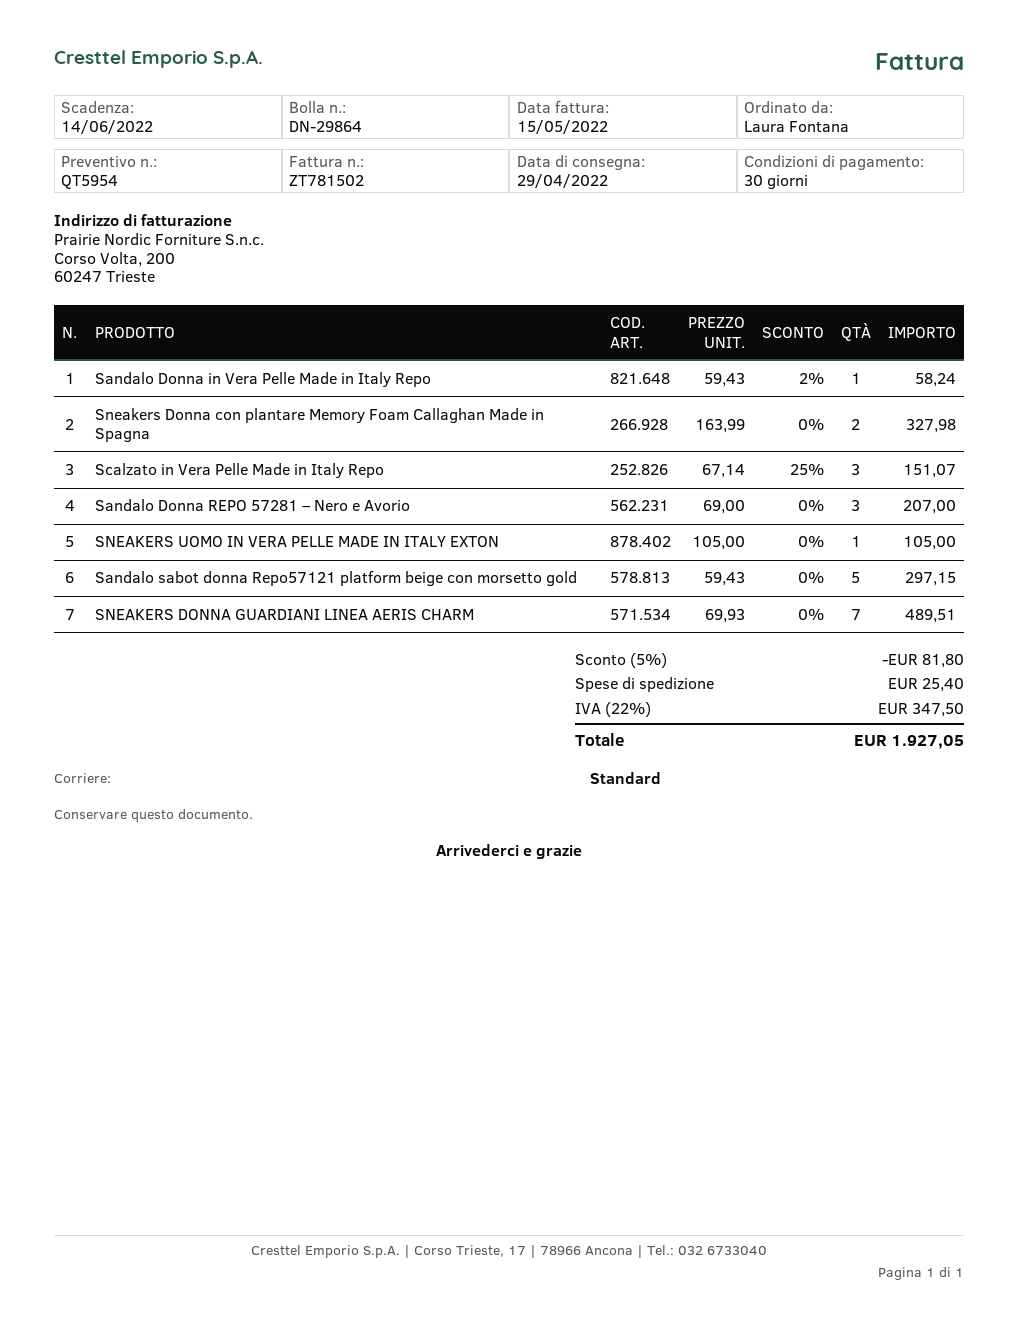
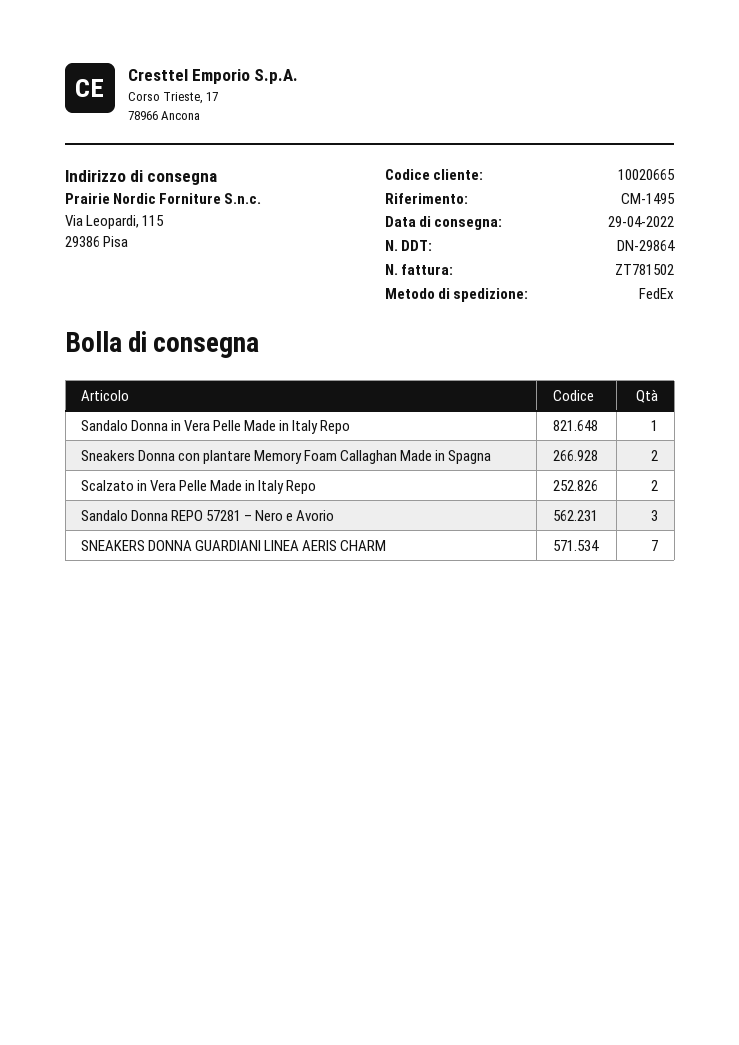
shipping method: standard -> FedEx
Scalzato in Vera Pelle Made in Italy Repo: 3 -> 2
SNEAKERS UOMO IN VERA PELLE MADE IN ITALY EXTON: 1 -> none
Sandalo sabot donna Repo57121 platform beige con morsetto gold: 5 -> none

